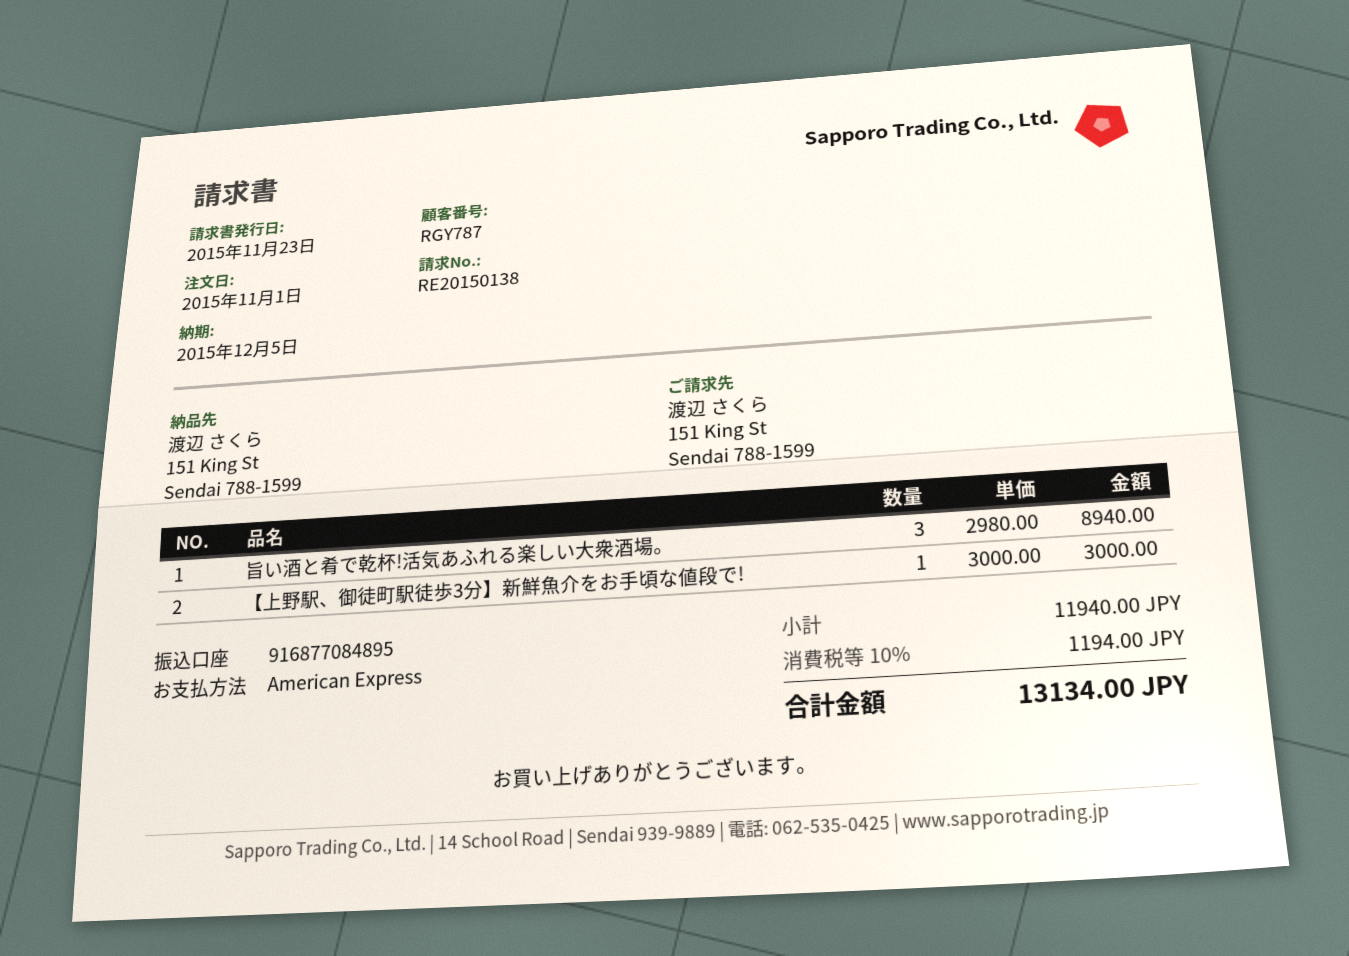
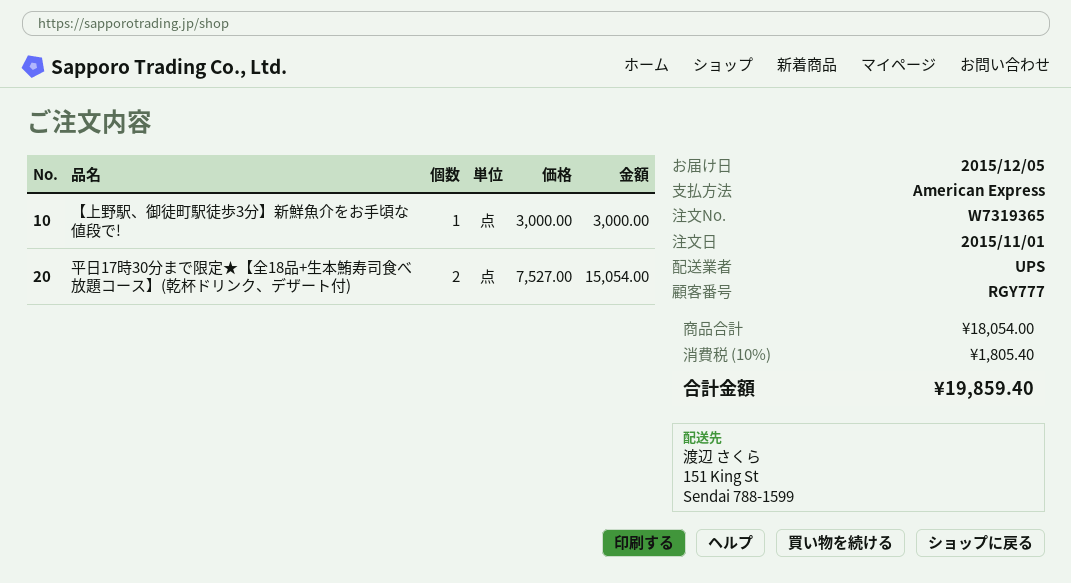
customer number: RGY787 -> RGY777
旨い酒と肴で乾杯!活気あふれる楽しい大衆酒場。: 3 x 2980.00 = 8940.00 -> none
平日17時30分まで限定★【全18品+生本鮪寿司食べ放題コース】(乾杯ドリンク、デザート付): none -> 2 x 7527.00 = 15054.00
subtotal: 11940.00 -> 18054.00
tax: 10% = 1194.00 -> 10% = 1805.40
total: 13134.00 -> 19859.40

